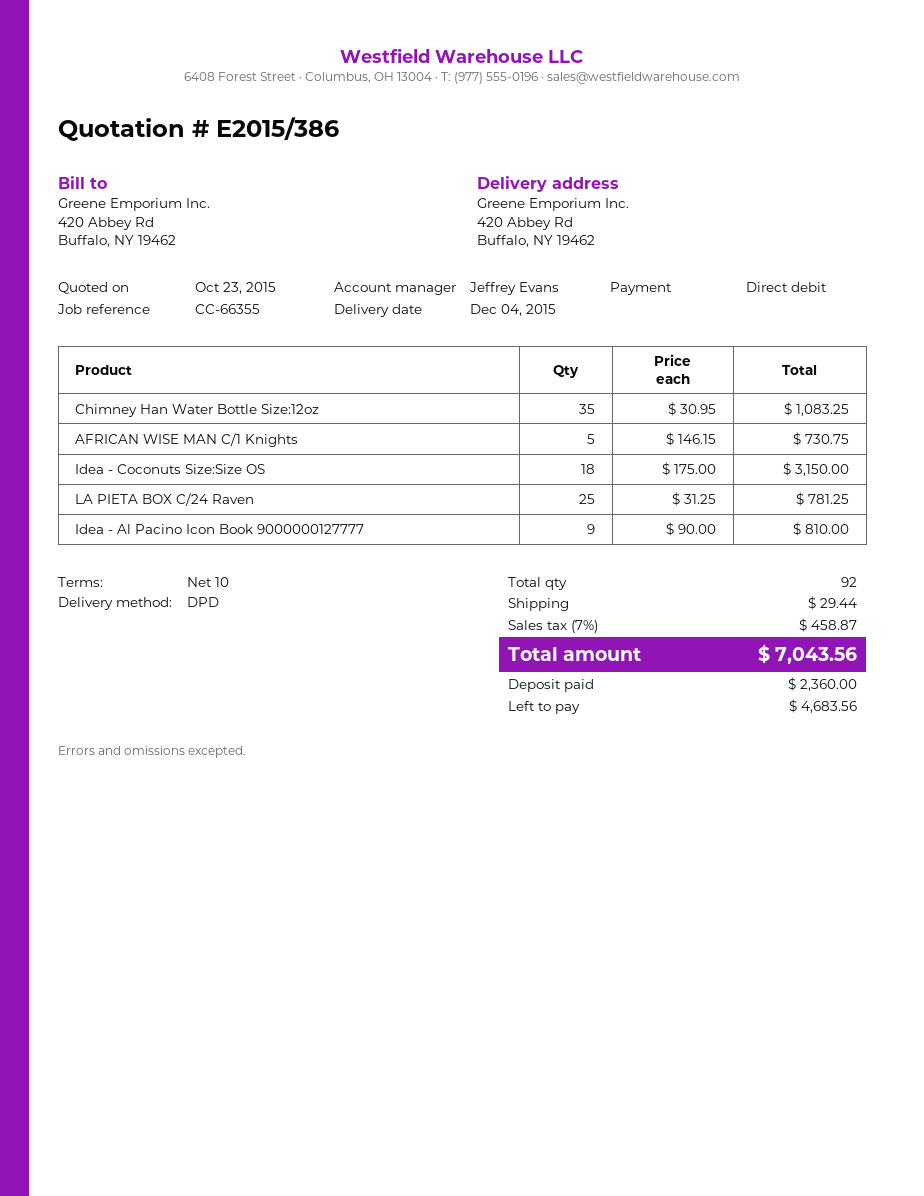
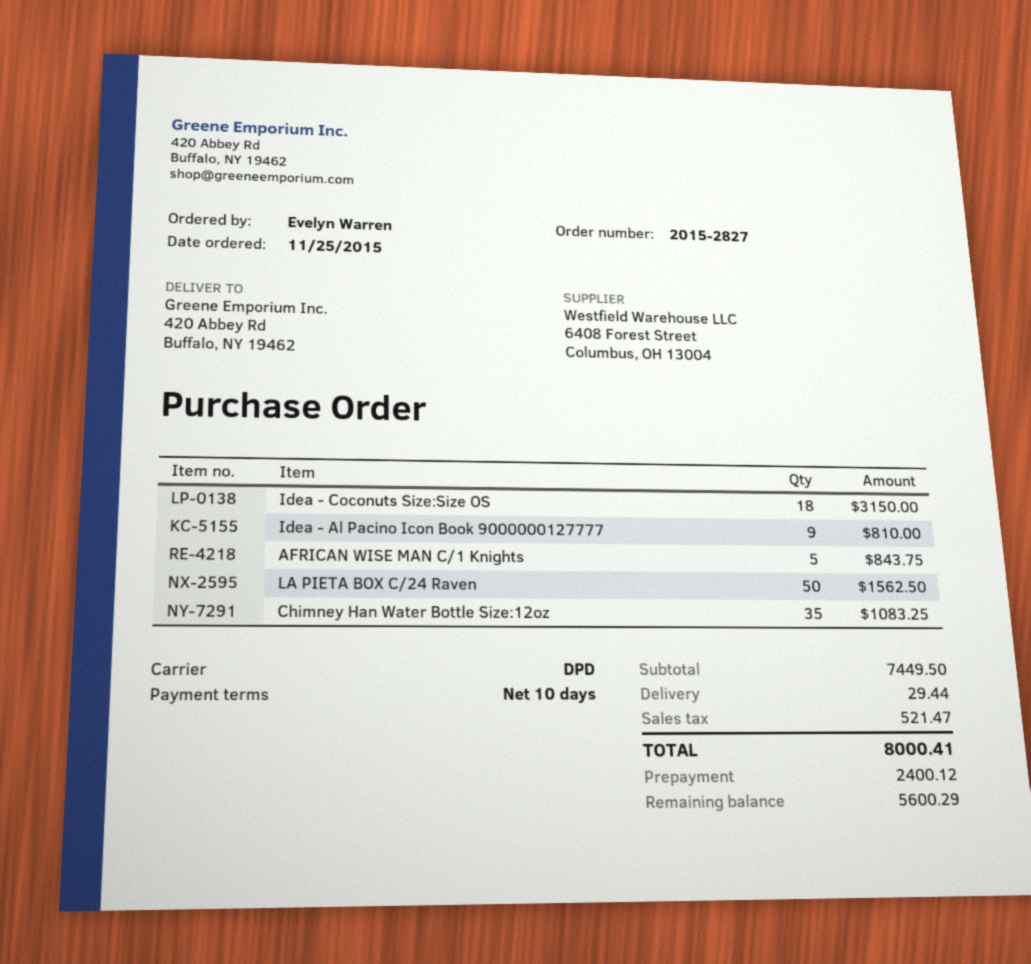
AFRICAN WISE MAN C/1 Knights: 5 for 730.75 -> 5 for 843.75
LA PIETA BOX C/24 Raven: 25 for 781.25 -> 50 for 1562.50
tax: 458.87 -> 521.47
total: 7043.56 -> 8000.41
deposit: 2360.00 -> 2400.12
balance: 4683.56 -> 5600.29

